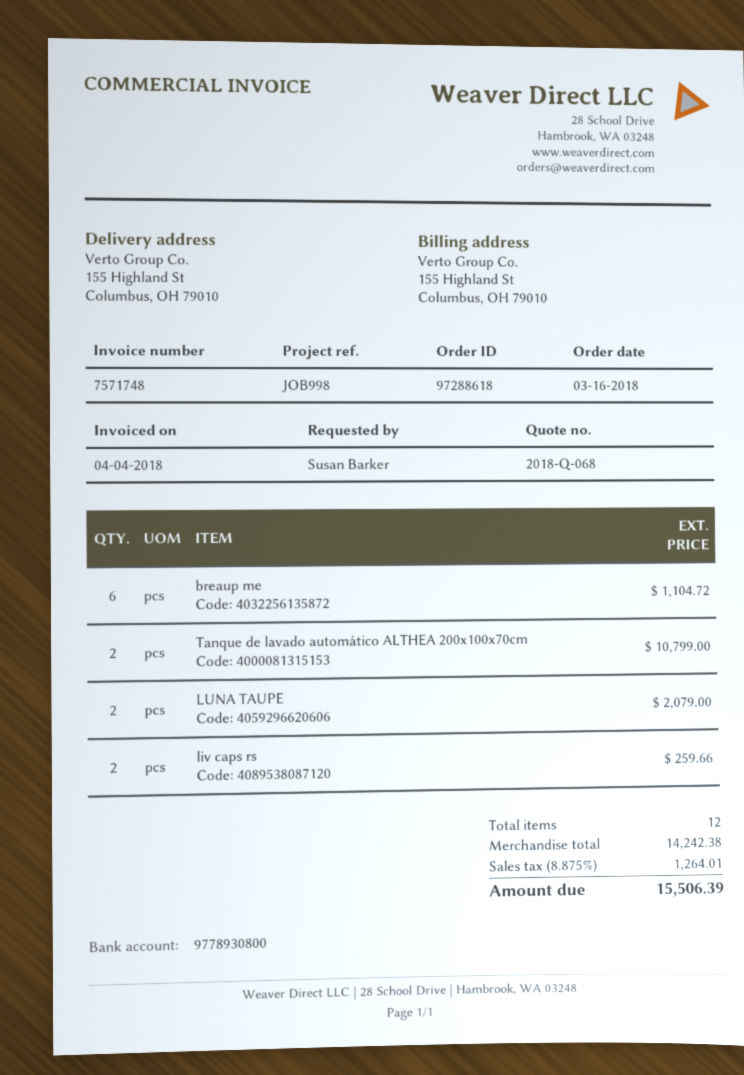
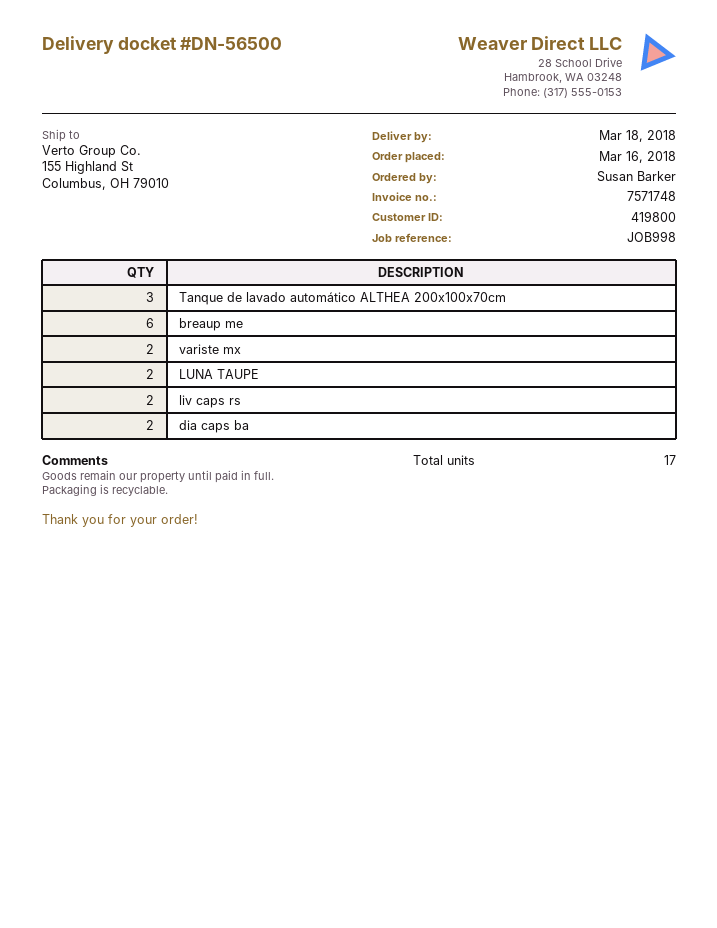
Tanque de lavado automático ALTHEA 200x100x70cm: 2 -> 3
variste mx: none -> 2
dia caps ba: none -> 2
total quantity: 12 -> 17

